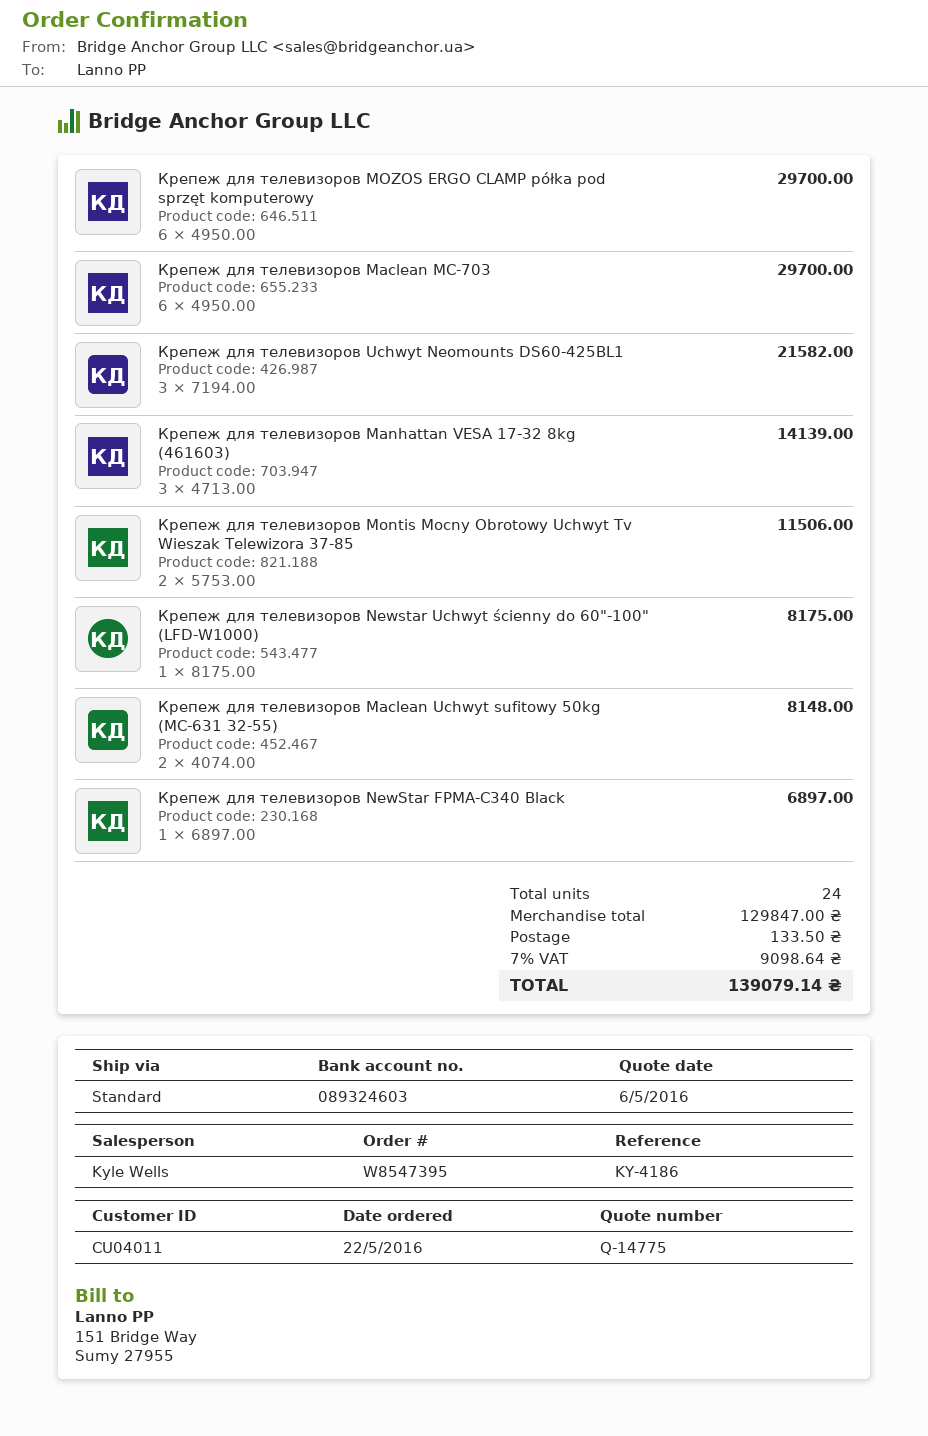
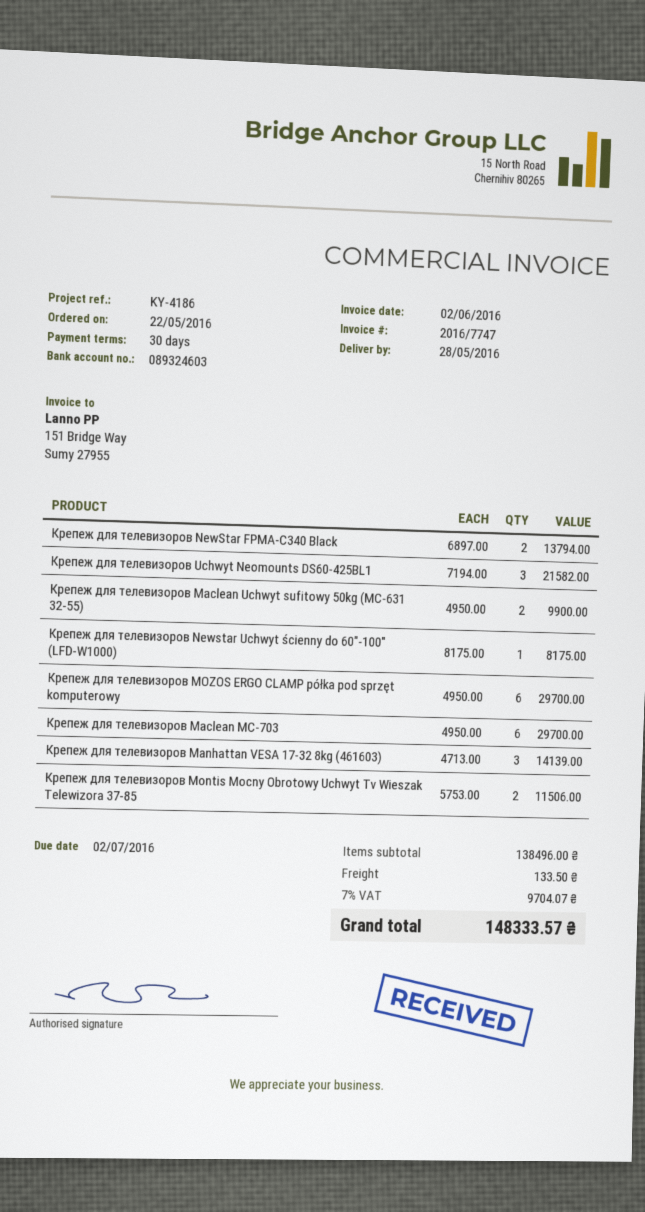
Крепеж для телевизоров Maclean Uchwyt sufitowy 50kg (MC-631 32-55): 2 x 4074.00 = 8148.00 -> 2 x 4950.00 = 9900.00
Крепеж для телевизоров NewStar FPMA-C340 Black: 1 x 6897.00 = 6897.00 -> 2 x 6897.00 = 13794.00
subtotal: 129847.00 -> 138496.00
tax: 7% = 9098.64 -> 7% = 9704.07
total: 139079.14 -> 148333.57

